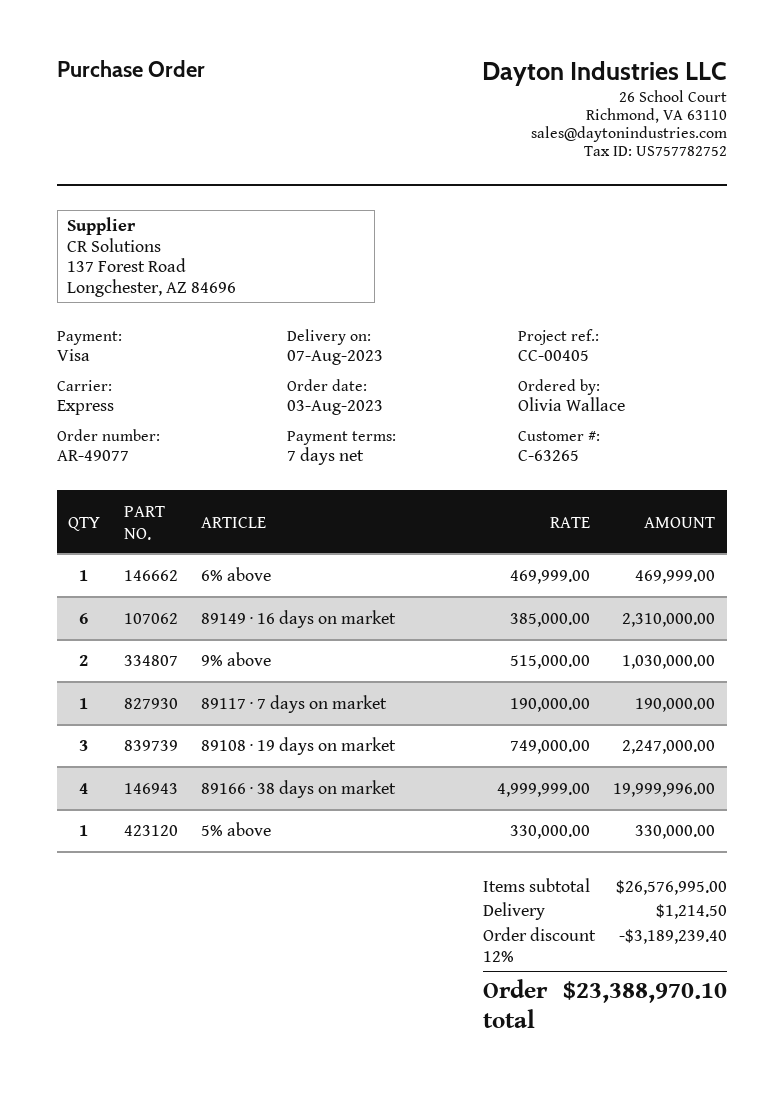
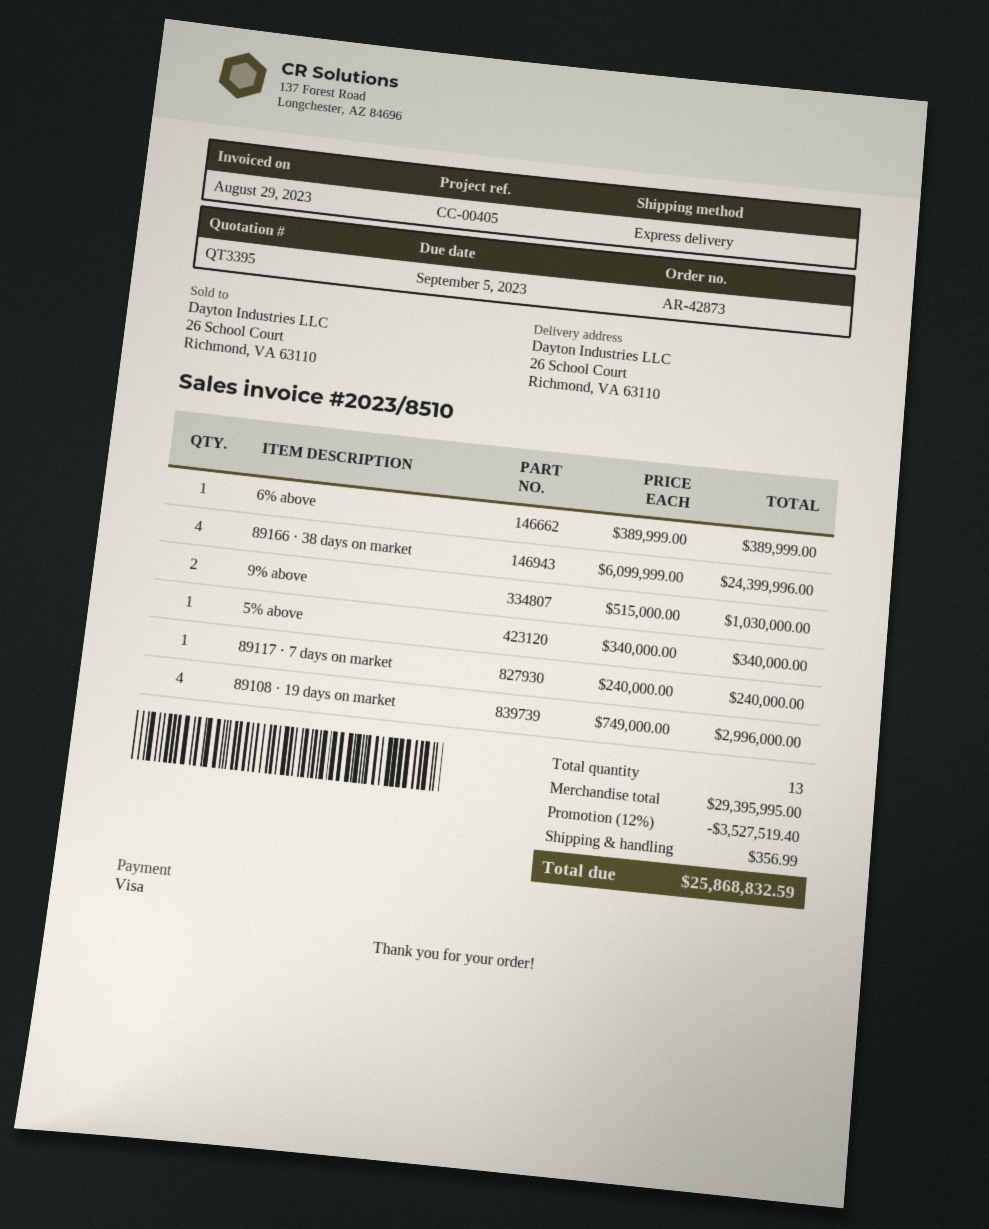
order number: AR-49077 -> AR-42873
6% above: 1 x 469999.00 = 469999.00 -> 1 x 389999.00 = 389999.00
89149 · 16 days on market: 6 x 385000.00 = 2310000.00 -> none
89117 · 7 days on market: 1 x 190000.00 = 190000.00 -> 1 x 240000.00 = 240000.00
89108 · 19 days on market: 3 x 749000.00 = 2247000.00 -> 4 x 749000.00 = 2996000.00
89166 · 38 days on market: 4 x 4999999.00 = 19999996.00 -> 4 x 6099999.00 = 24399996.00
5% above: 1 x 330000.00 = 330000.00 -> 1 x 340000.00 = 340000.00
subtotal: 26576995.00 -> 29395995.00
discount: 12% = 3189239.40 -> 12% = 3527519.40
shipping: 1214.50 -> 356.99
total: 23388970.10 -> 25868832.59

